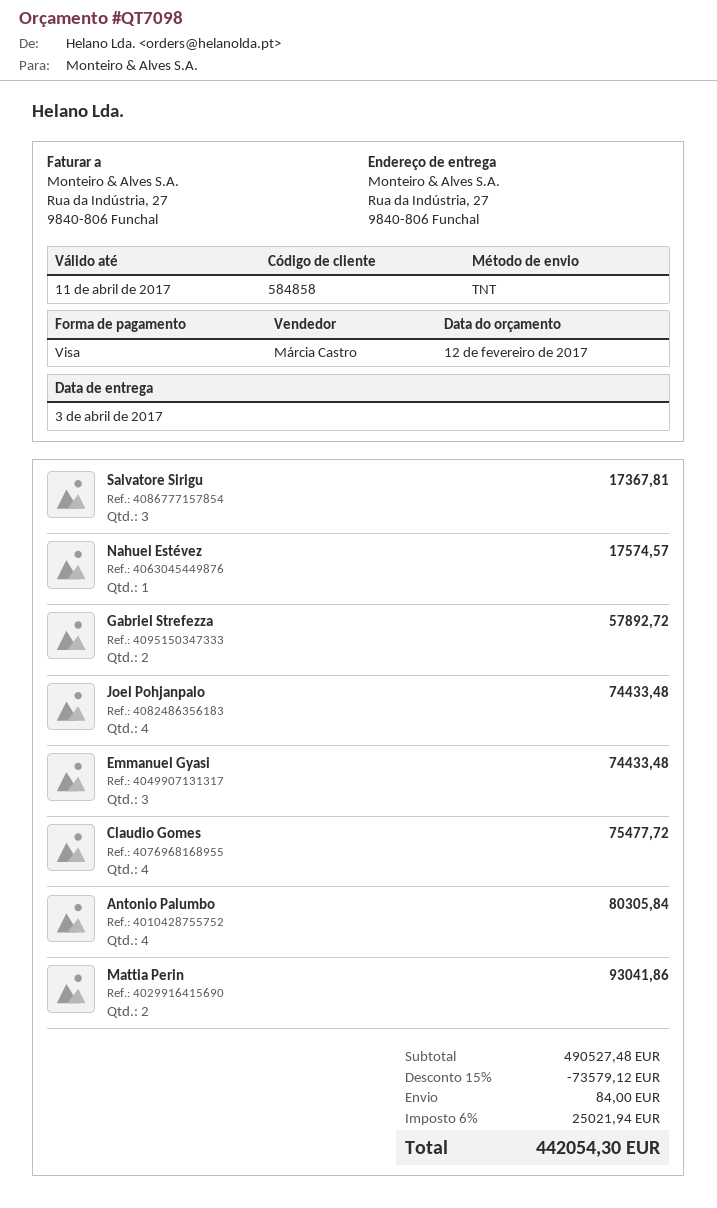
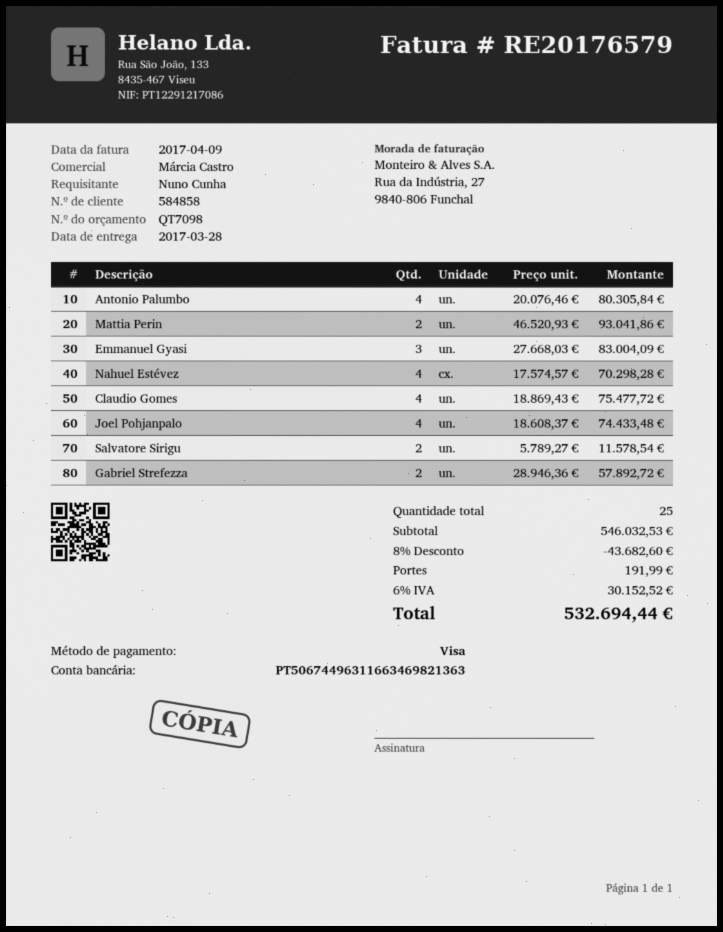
delivery date: 2017-04-03 -> 2017-03-28
Salvatore Sirigu: 3 for 17367.81 -> 2 for 11578.54
Nahuel Estévez: 1 for 17574.57 -> 4 for 70298.28
Emmanuel Gyasi: 3 for 74433.48 -> 3 for 83004.09
subtotal: 490527.48 -> 546032.53
discount: 15% = 73579.12 -> 8% = 43682.60
shipping: 84.00 -> 191.99
tax: 6% = 25021.94 -> 6% = 30152.52
total: 442054.30 -> 532694.44

